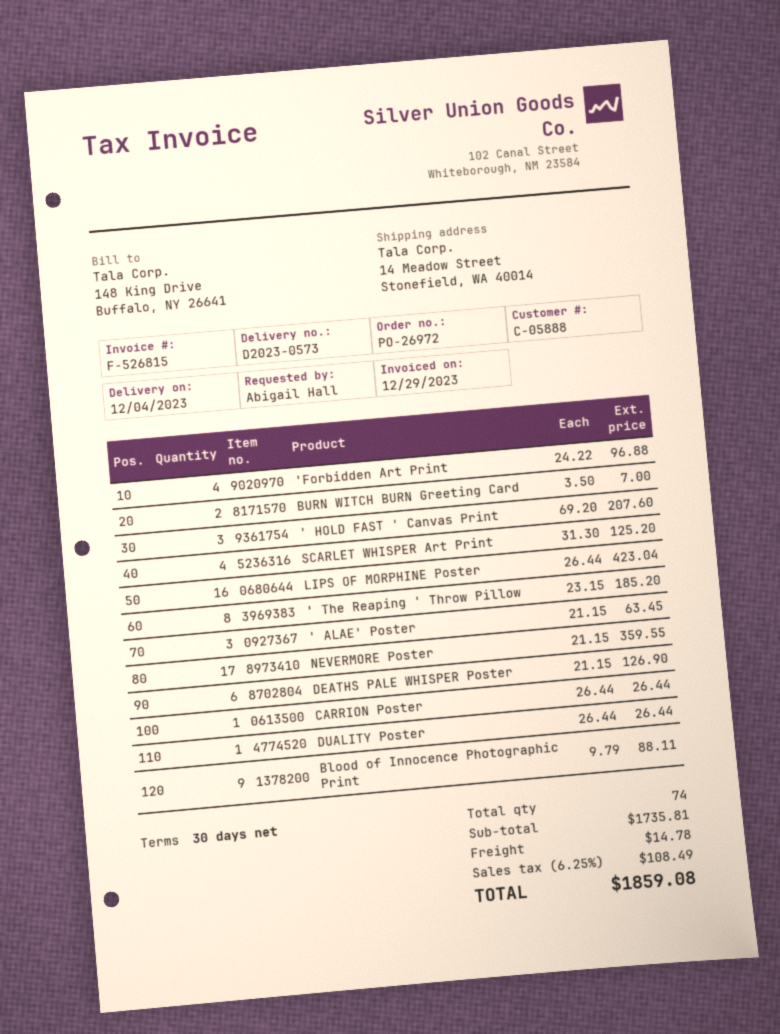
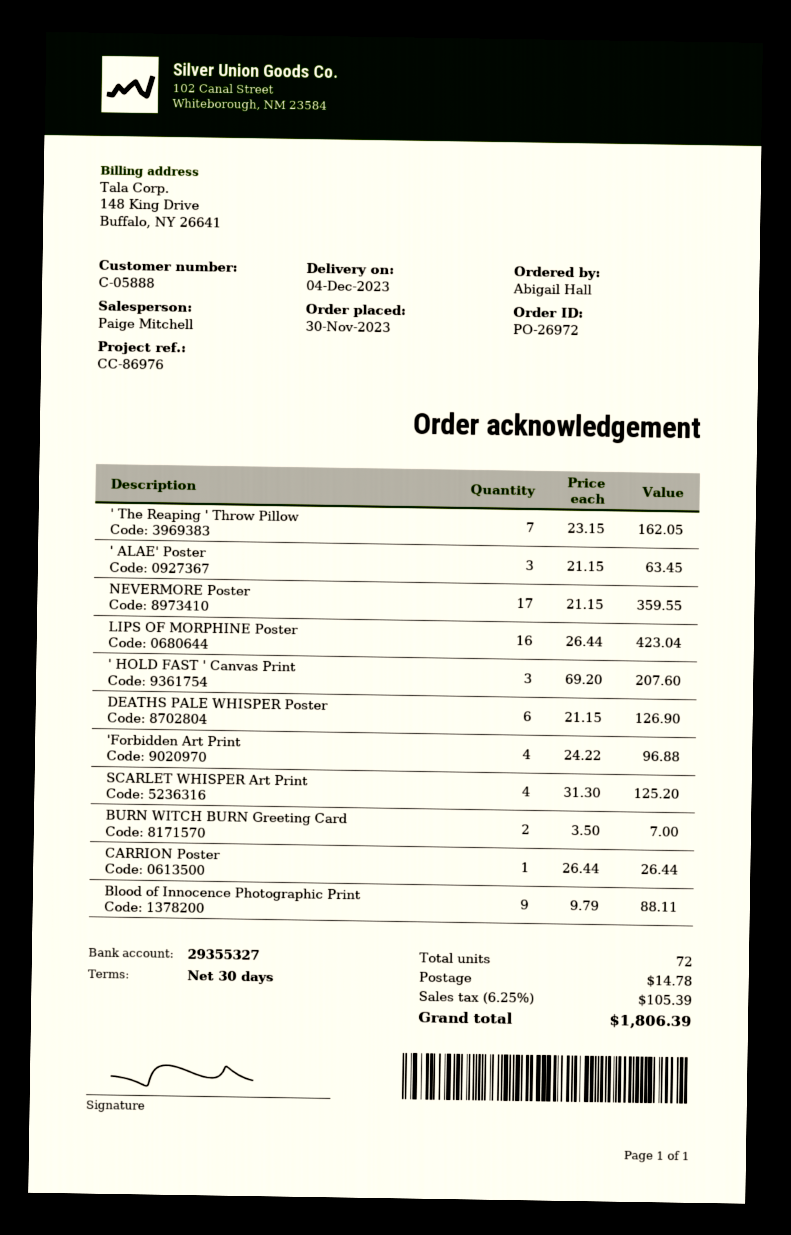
' The Reaping ' Throw Pillow: 8 x 23.15 = 185.20 -> 7 x 23.15 = 162.05
DUALITY Poster: 1 x 26.44 = 26.44 -> none
total quantity: 74 -> 72
tax: 6.25% = 108.49 -> 6.25% = 105.39
total: 1859.08 -> 1806.39

